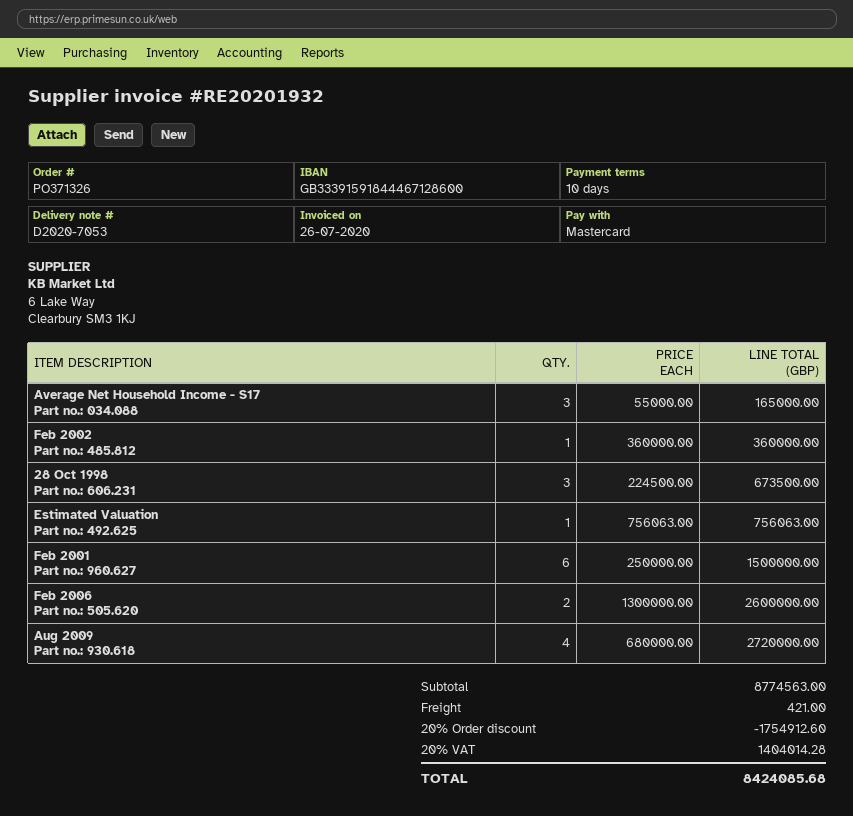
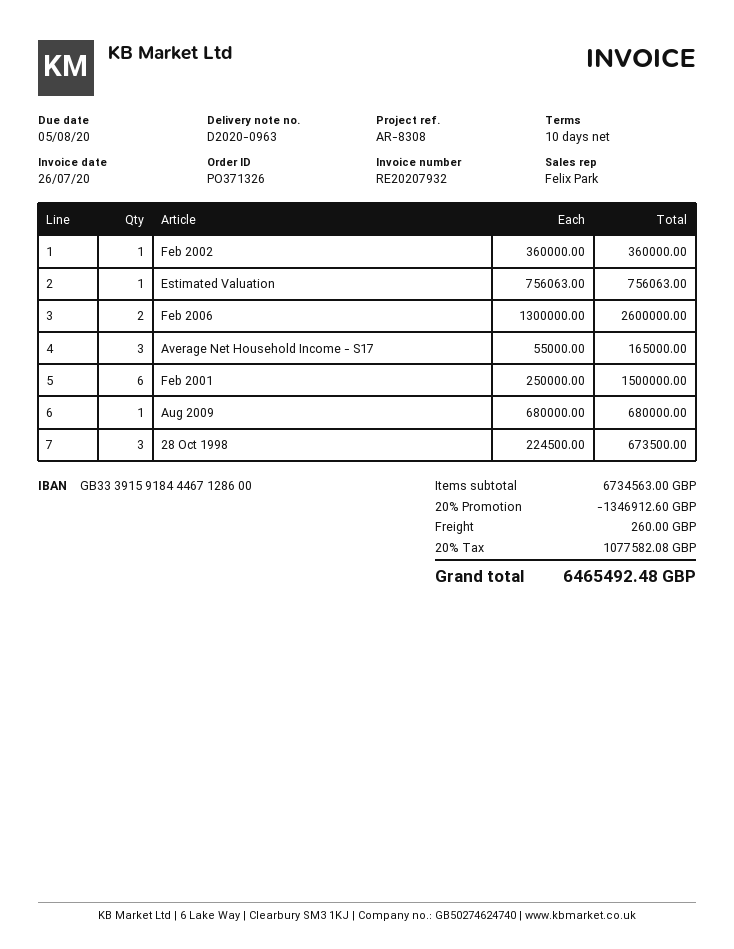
delivery note number: D2020-7053 -> D2020-0963
invoice number: RE20201932 -> RE20207932
Aug 2009: 4 x 680000.00 = 2720000.00 -> 1 x 680000.00 = 680000.00
subtotal: 8774563.00 -> 6734563.00
discount: 20% = 1754912.60 -> 20% = 1346912.60
shipping: 421.00 -> 260.00
tax: 20% = 1404014.28 -> 20% = 1077582.08
total: 8424085.68 -> 6465492.48

